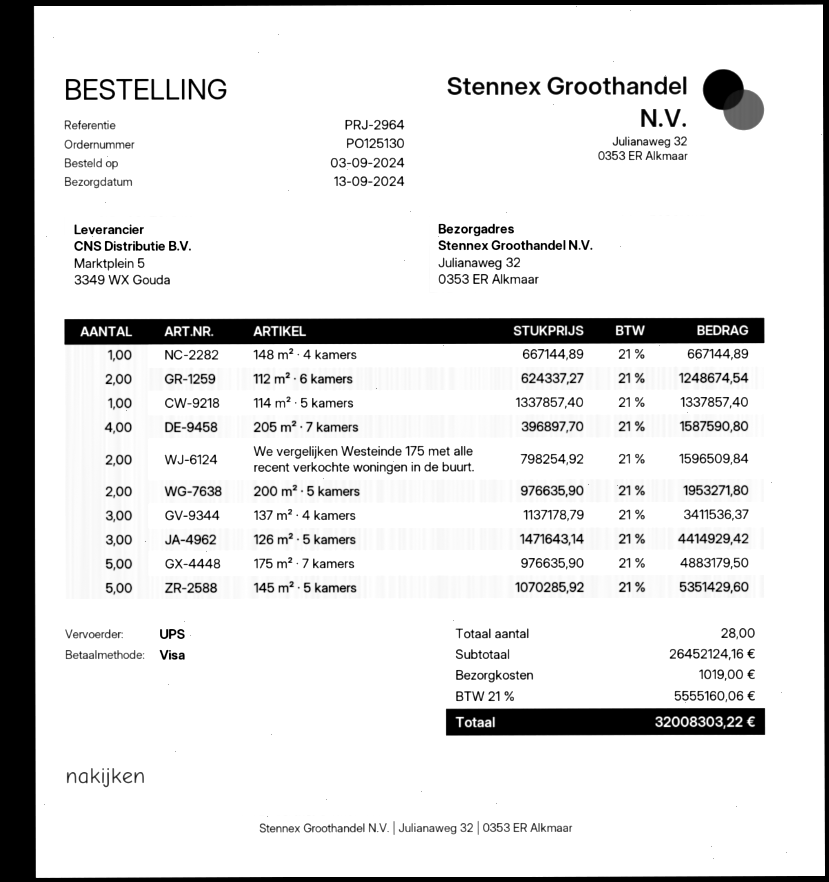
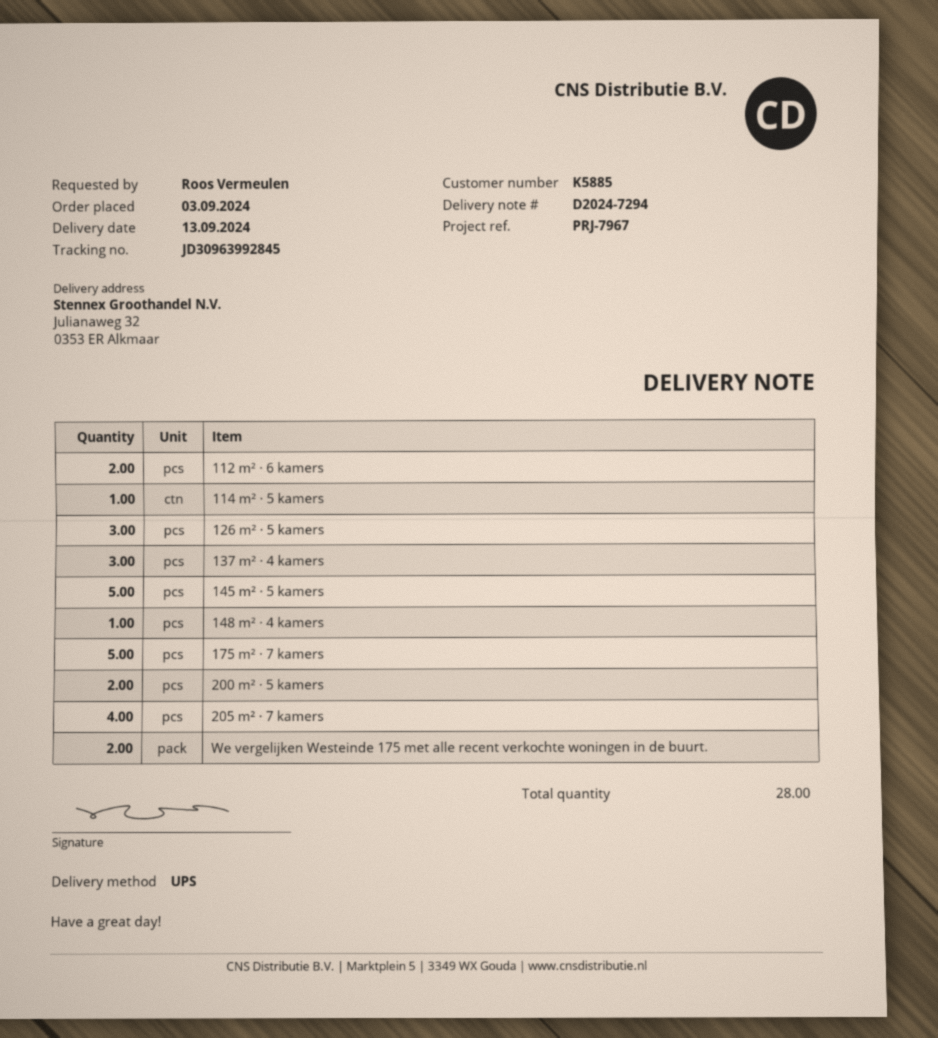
reference: PRJ-2964 -> PRJ-7967

